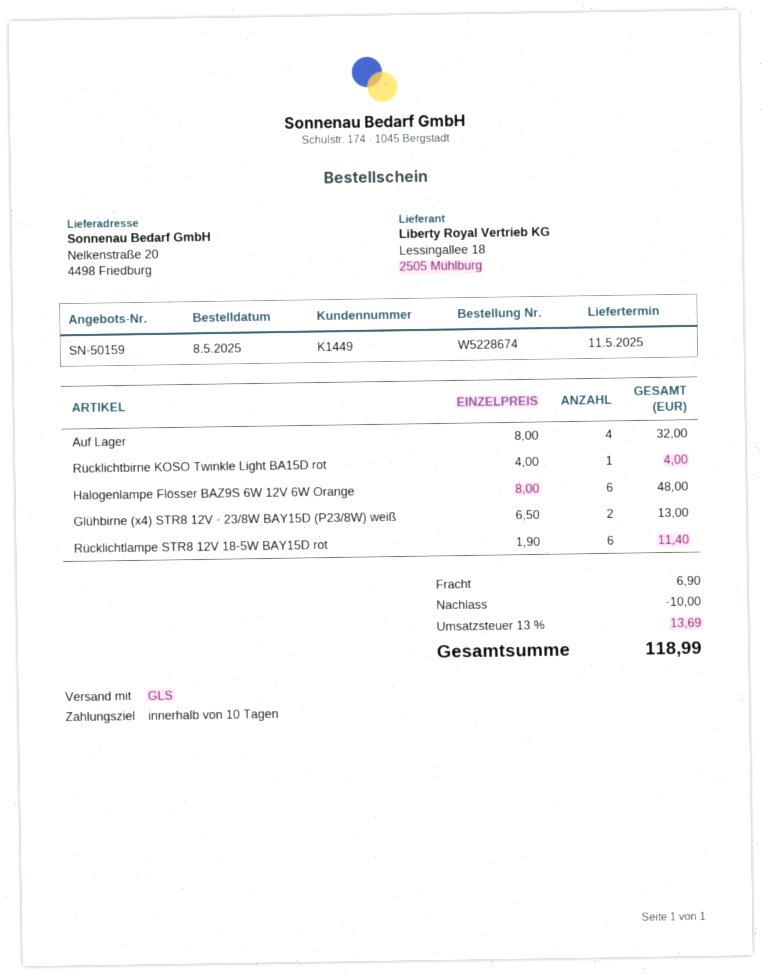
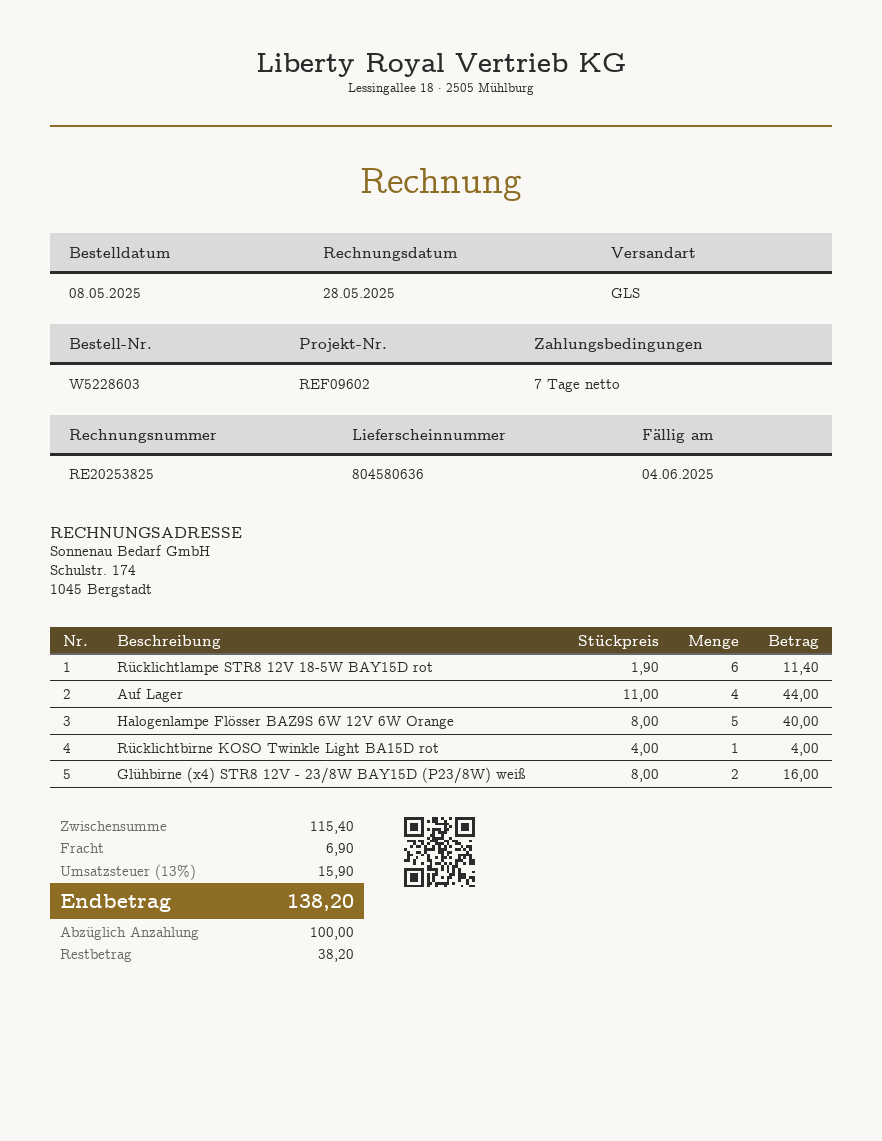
order number: W5228674 -> W5228603
payment terms: 10 days -> 7 days
Auf Lager: 4 x 8.00 = 32.00 -> 4 x 11.00 = 44.00
Halogenlampe Flösser BAZ9S 6W 12V 6W Orange: 6 x 8.00 = 48.00 -> 5 x 8.00 = 40.00
Glühbirne (x4) STR8 12V - 23/8W BAY15D (P23/8W) weiß: 2 x 6.50 = 13.00 -> 2 x 8.00 = 16.00
discount: 10.00 -> none
tax: 13% = 13.69 -> 13% = 15.90
total: 118.99 -> 138.20

